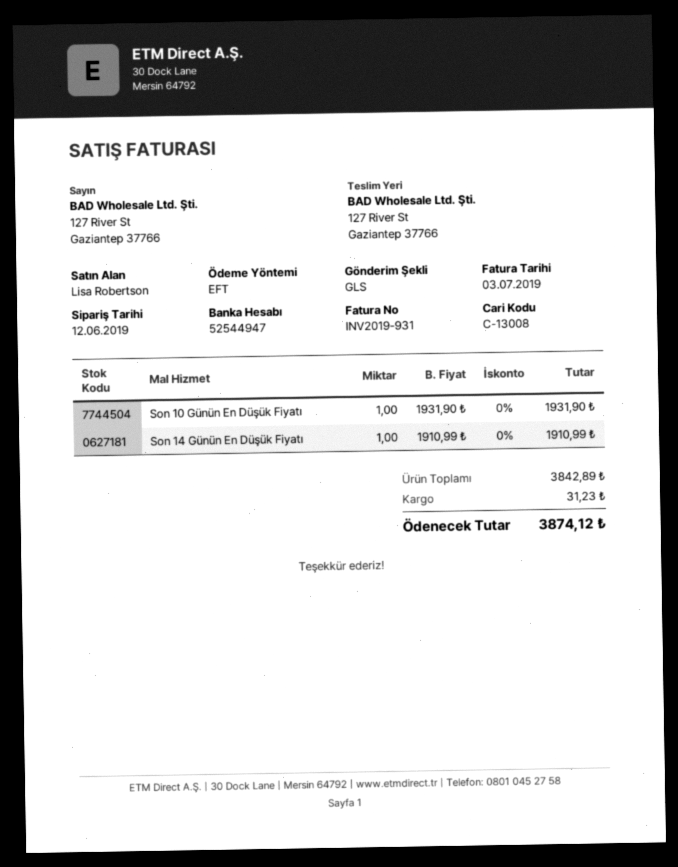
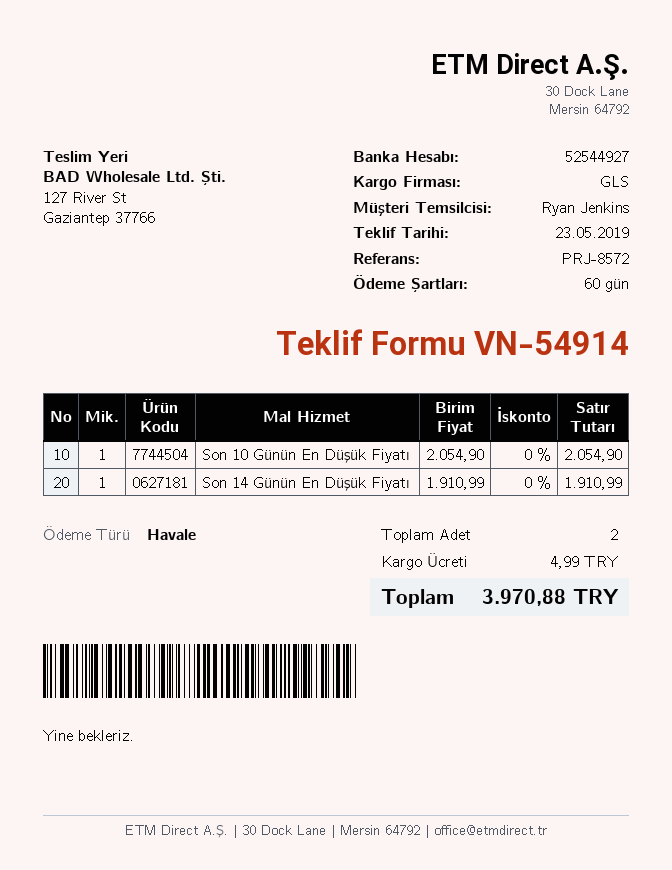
bank account: 52544947 -> 52544927
Son 10 Günün En Düşük Fiyatı: 1 x 1931.90 = 1931.90 -> 1 x 2054.90 = 2054.90
shipping: 31.23 -> 4.99
total: 3874.12 -> 3970.88

